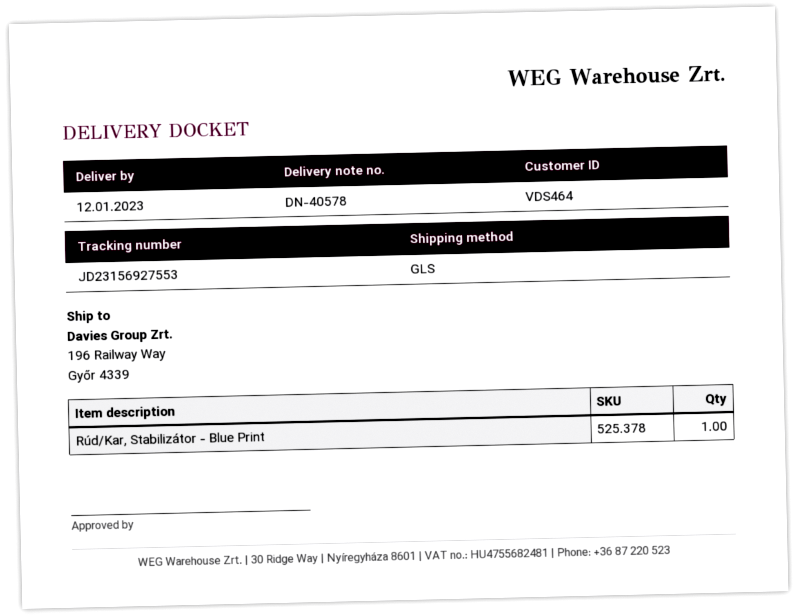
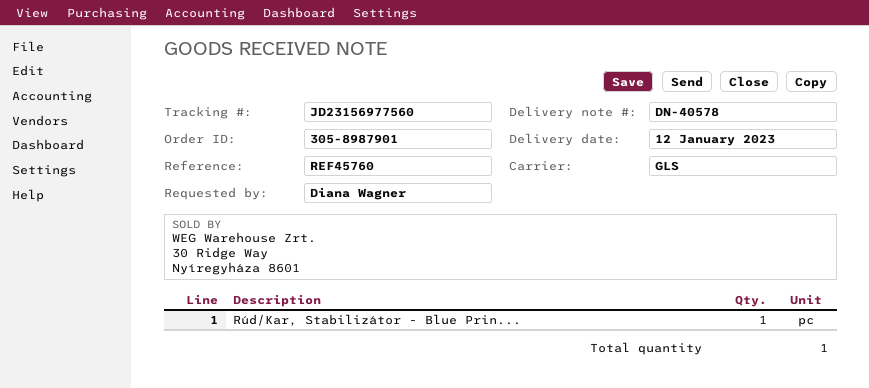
tracking number: JD23156927553 -> JD23156977560

